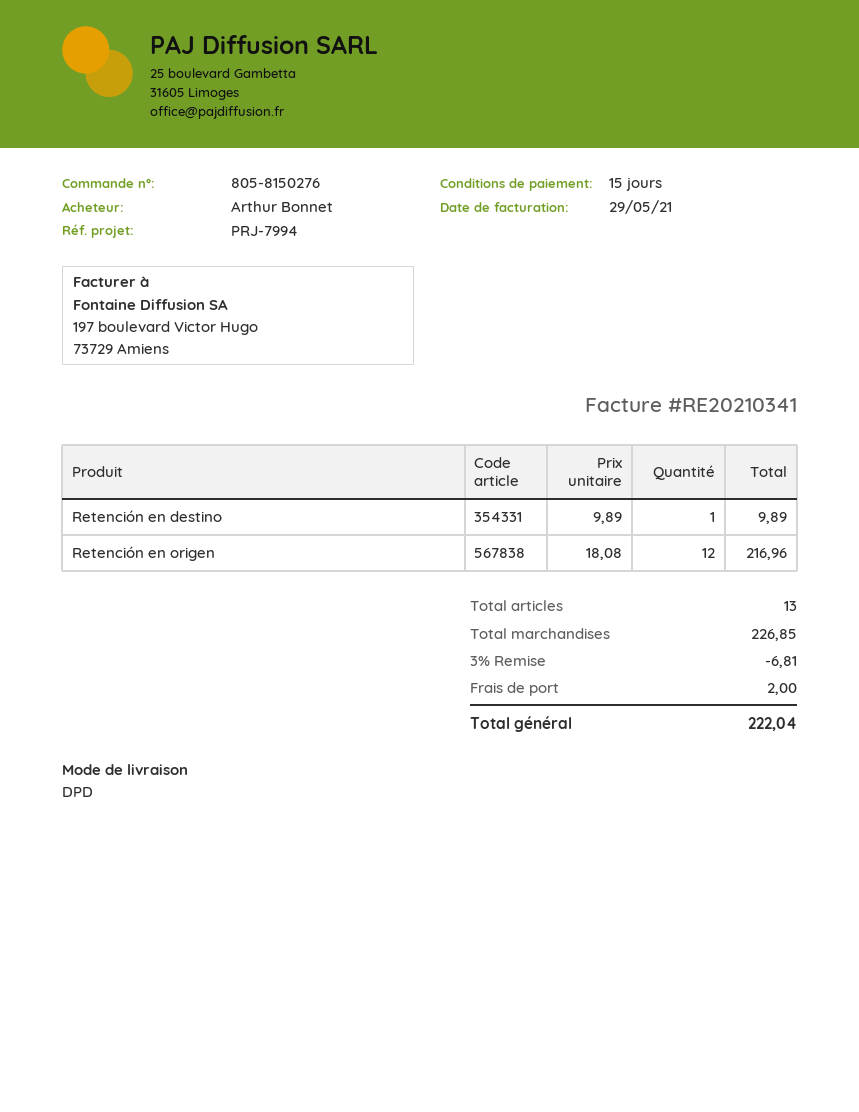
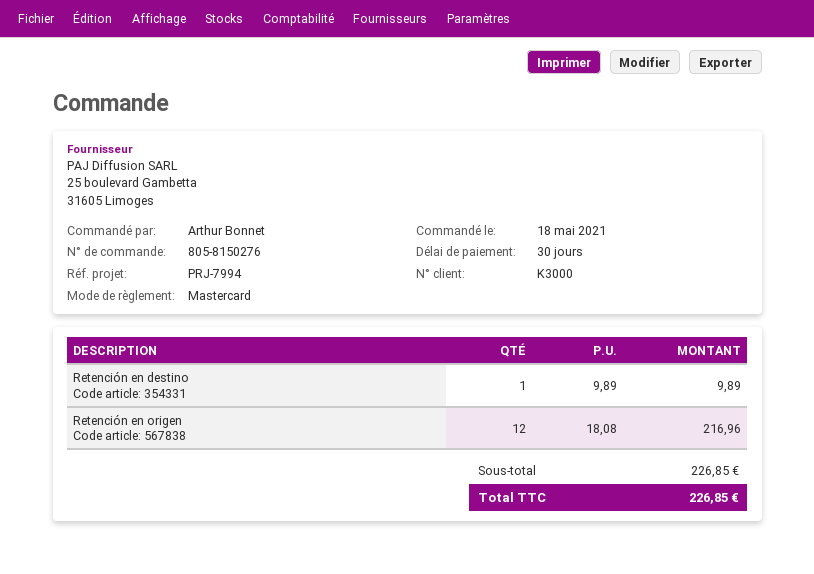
payment terms: 15 days -> 30 days
discount: 3% = 6.81 -> none
shipping: 2.00 -> none
total: 222.04 -> 226.85

